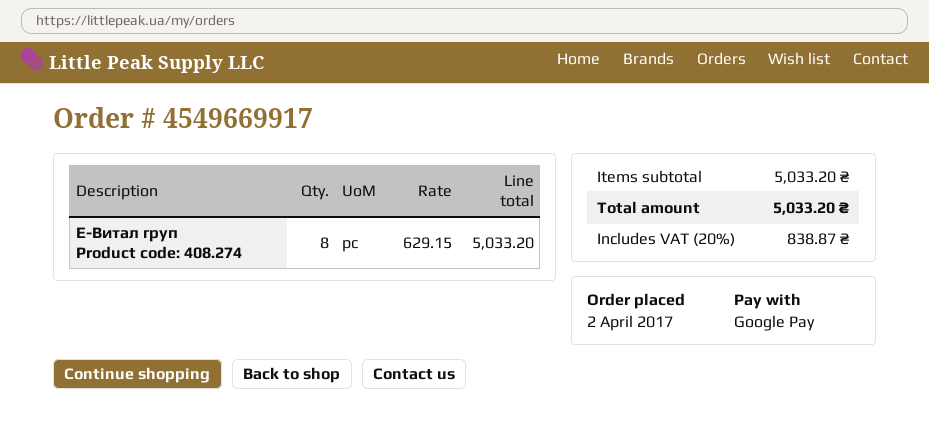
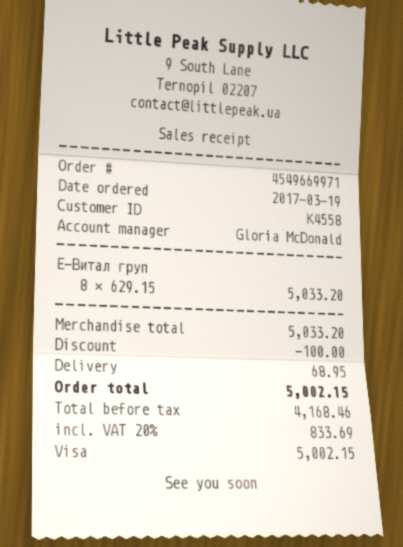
order number: 4549669917 -> 4549669971
order date: 2017-04-02 -> 2017-03-19
payment method: Google Pay -> Visa
discount: none -> 100.00
shipping: none -> 68.95
tax: 20% = 838.87 -> 20% = 833.69
total: 5033.20 -> 5002.15

